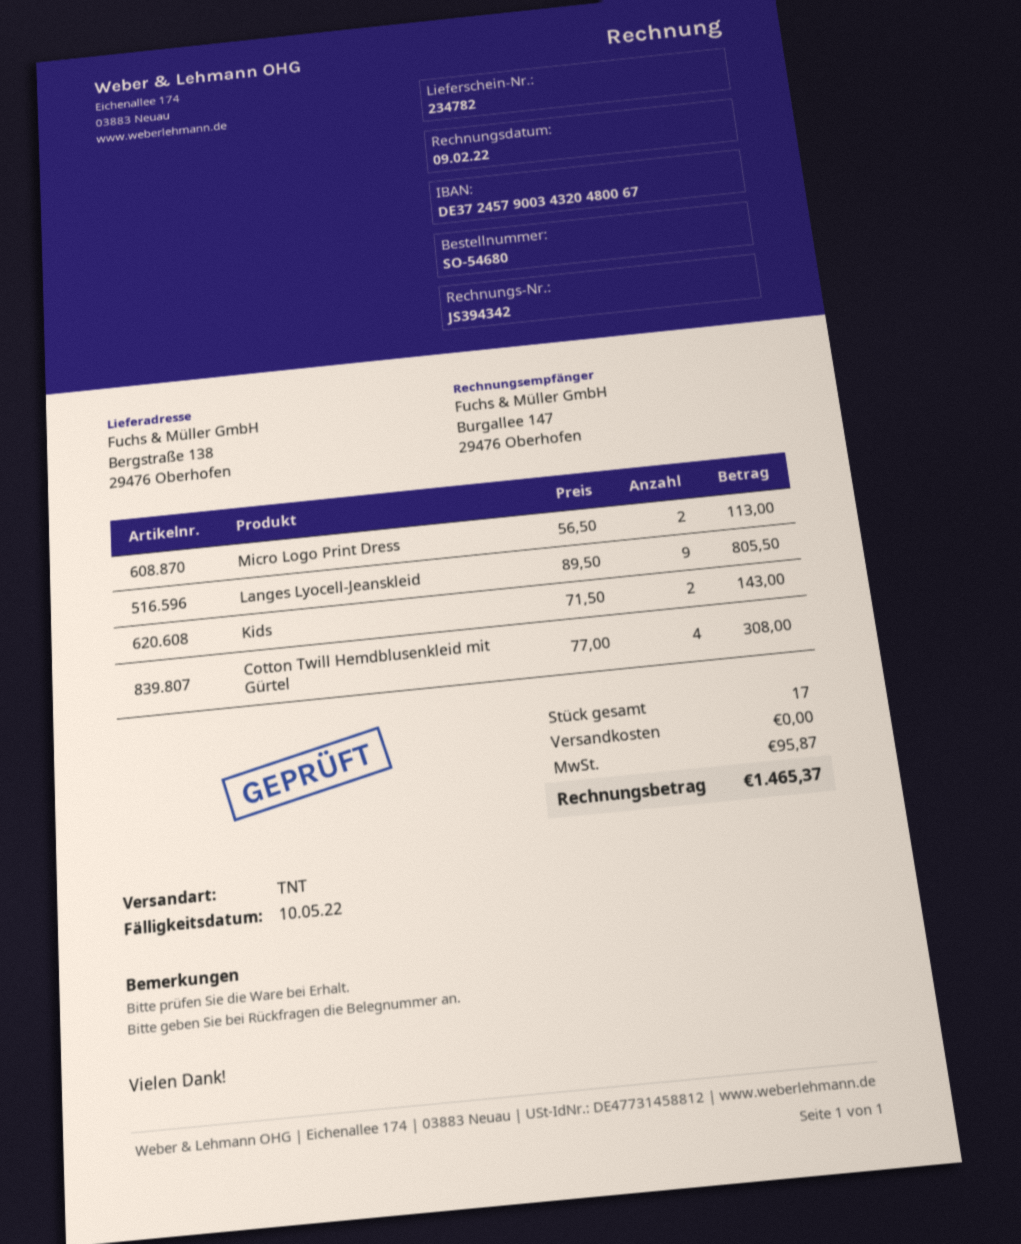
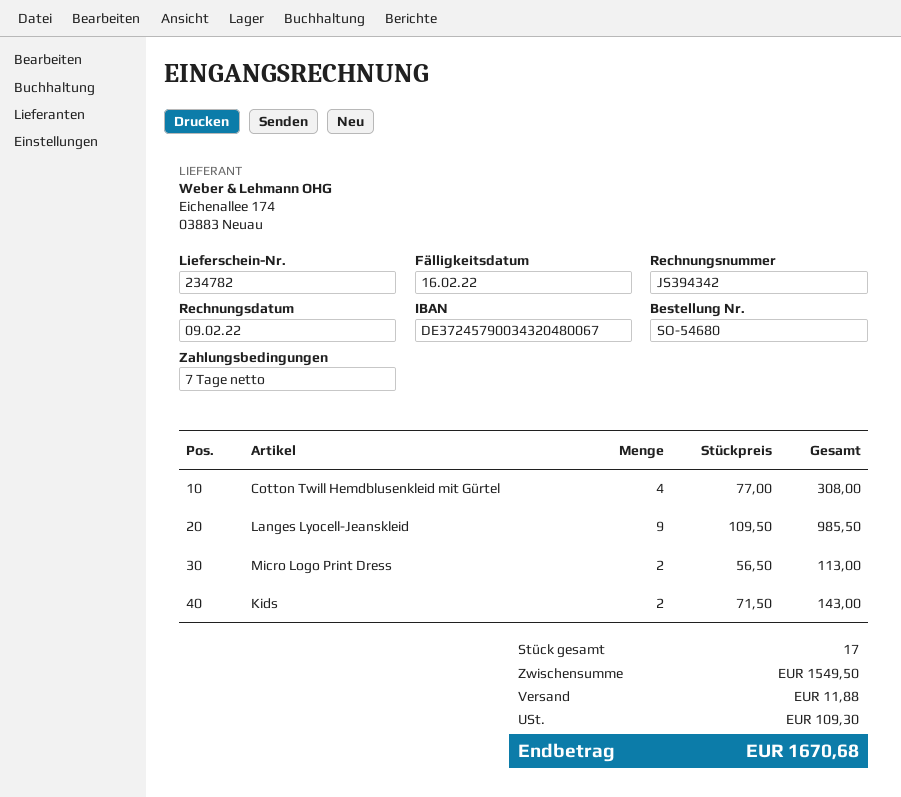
due date: 2022-05-10 -> 2022-02-16
Langes Lyocell-Jeanskleid: 9 x 89.50 = 805.50 -> 9 x 109.50 = 985.50
shipping: 0.00 -> 11.88
tax: 95.87 -> 109.30
total: 1465.37 -> 1670.68

